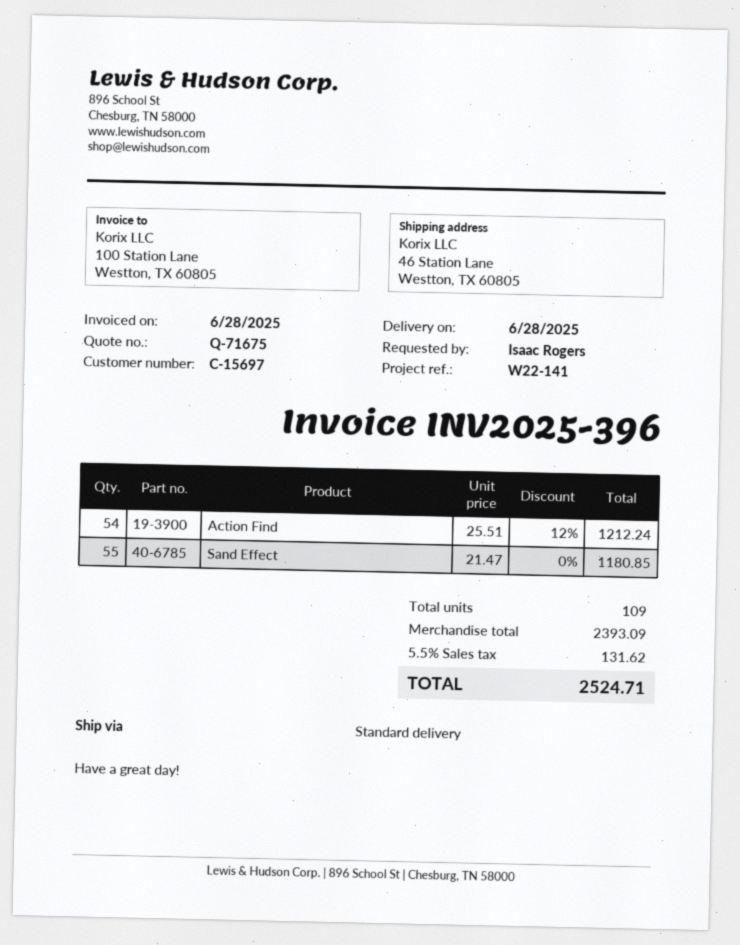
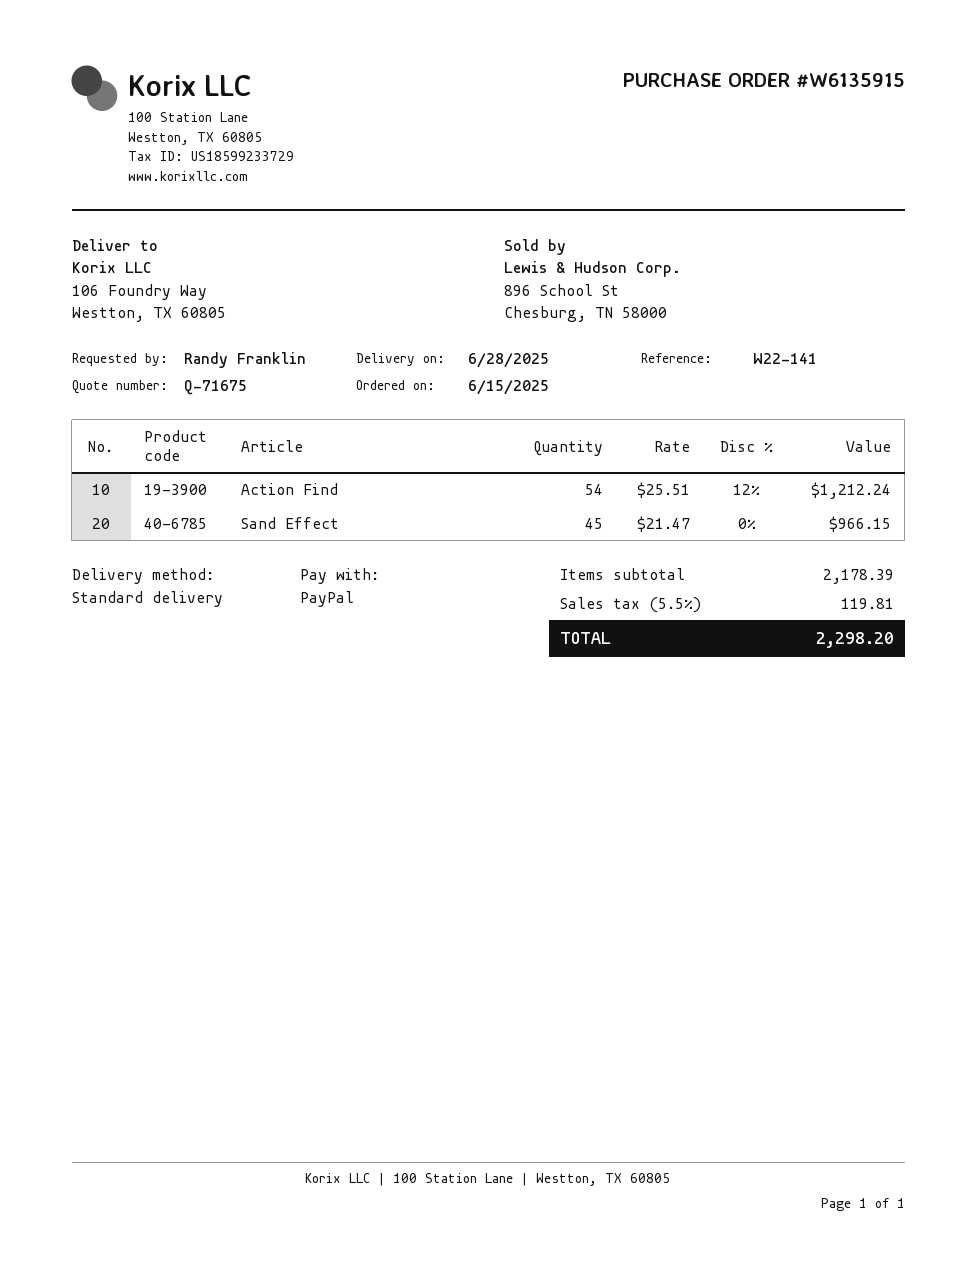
ordered by: Isaac Rogers -> Randy Franklin
ship to: 46 Station Lane, Westton, TX 60805 -> 106 Foundry Way, Westton, TX 60805
Sand Effect: 55 x 21.47 = 1180.85 -> 45 x 21.47 = 966.15
subtotal: 2393.09 -> 2178.39
tax: 5.5% = 131.62 -> 5.5% = 119.81
total: 2524.71 -> 2298.20

